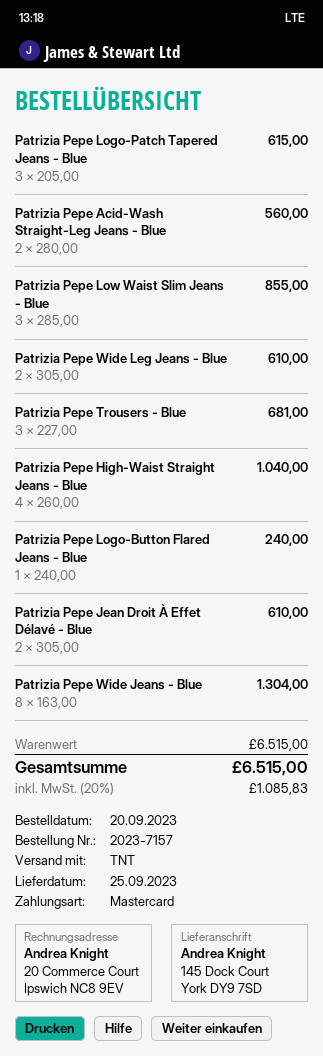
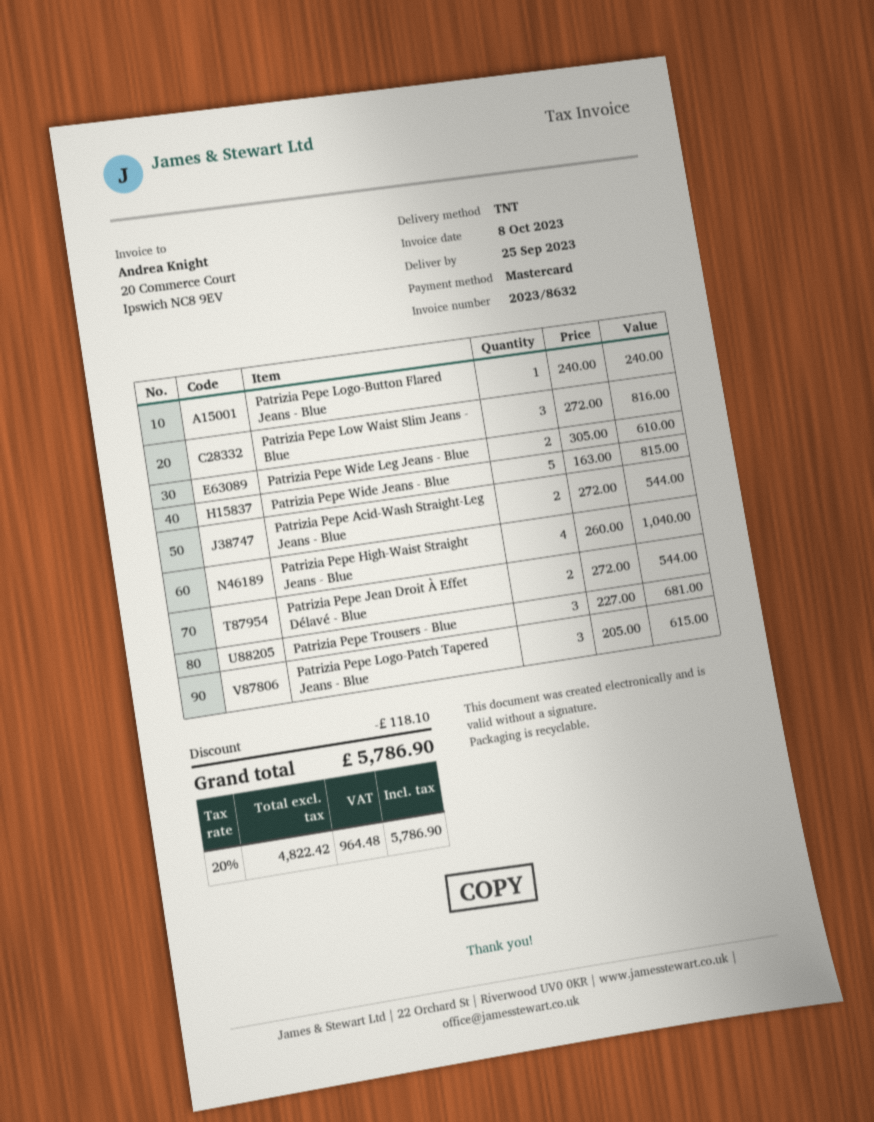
Patrizia Pepe Acid-Wash Straight-Leg Jeans - Blue: 2 x 280.00 = 560.00 -> 2 x 272.00 = 544.00
Patrizia Pepe Low Waist Slim Jeans - Blue: 3 x 285.00 = 855.00 -> 3 x 272.00 = 816.00
Patrizia Pepe Jean Droit À Effet Délavé - Blue: 2 x 305.00 = 610.00 -> 2 x 272.00 = 544.00
Patrizia Pepe Wide Jeans - Blue: 8 x 163.00 = 1304.00 -> 5 x 163.00 = 815.00
discount: none -> 118.10
tax: 20% = 1085.83 -> 20% = 964.48
total: 6515.00 -> 5786.90

